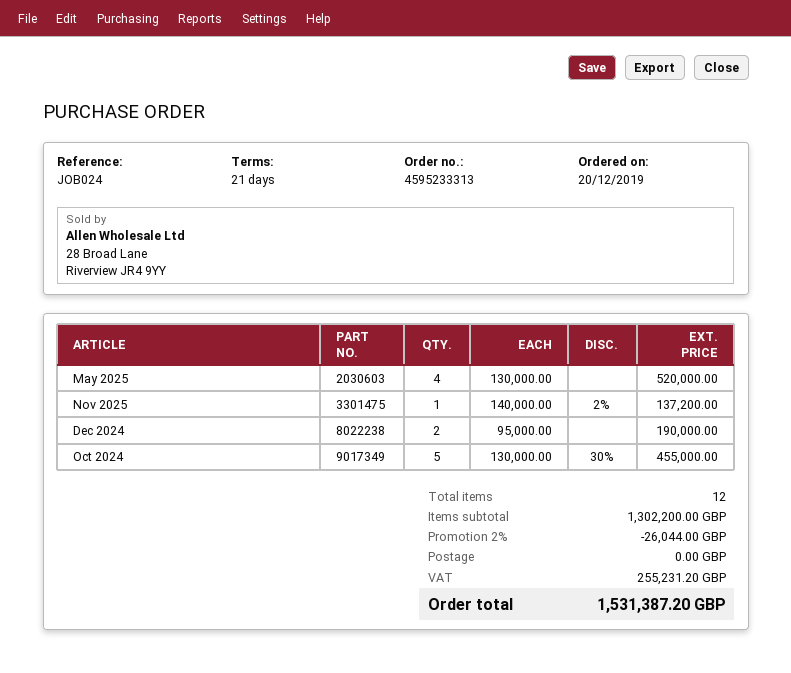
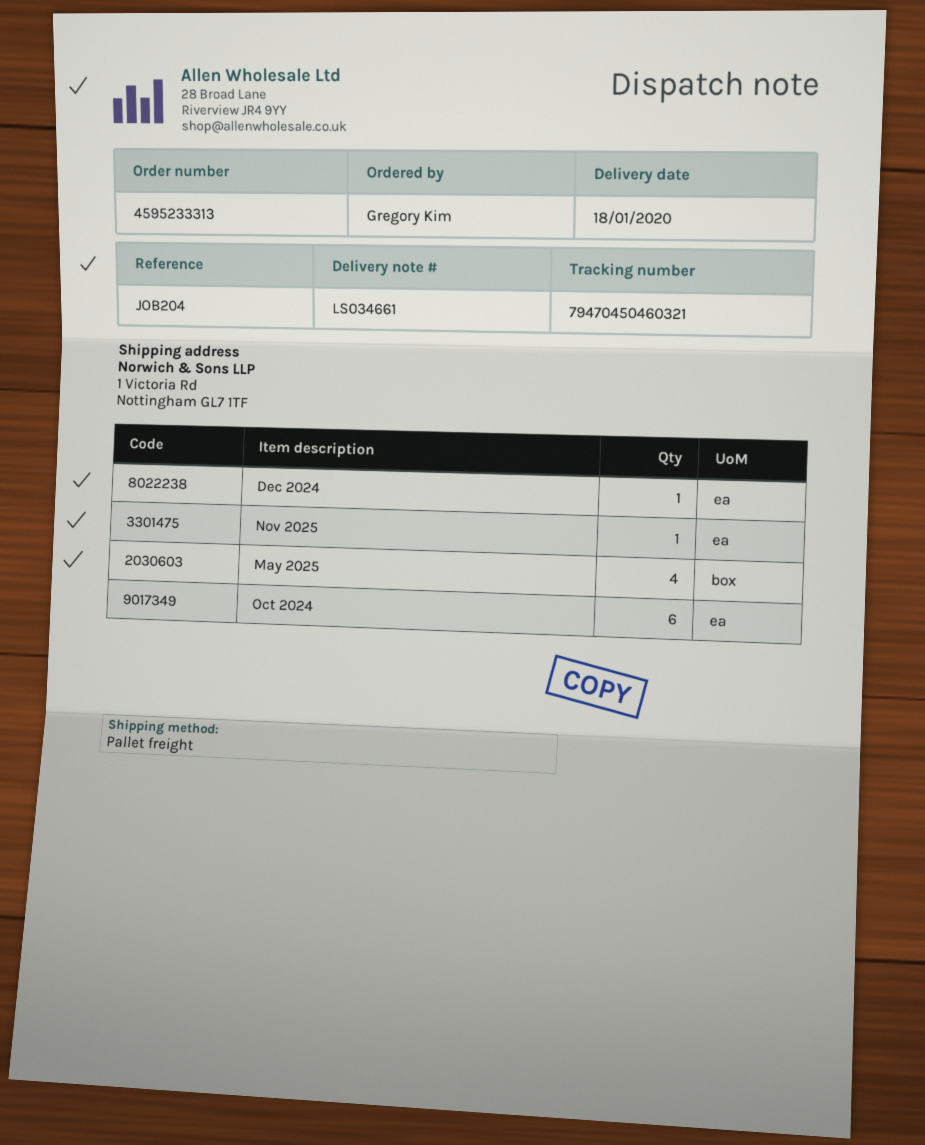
reference: JOB024 -> JOB204
Dec 2024: 2 -> 1
Oct 2024: 5 -> 6

